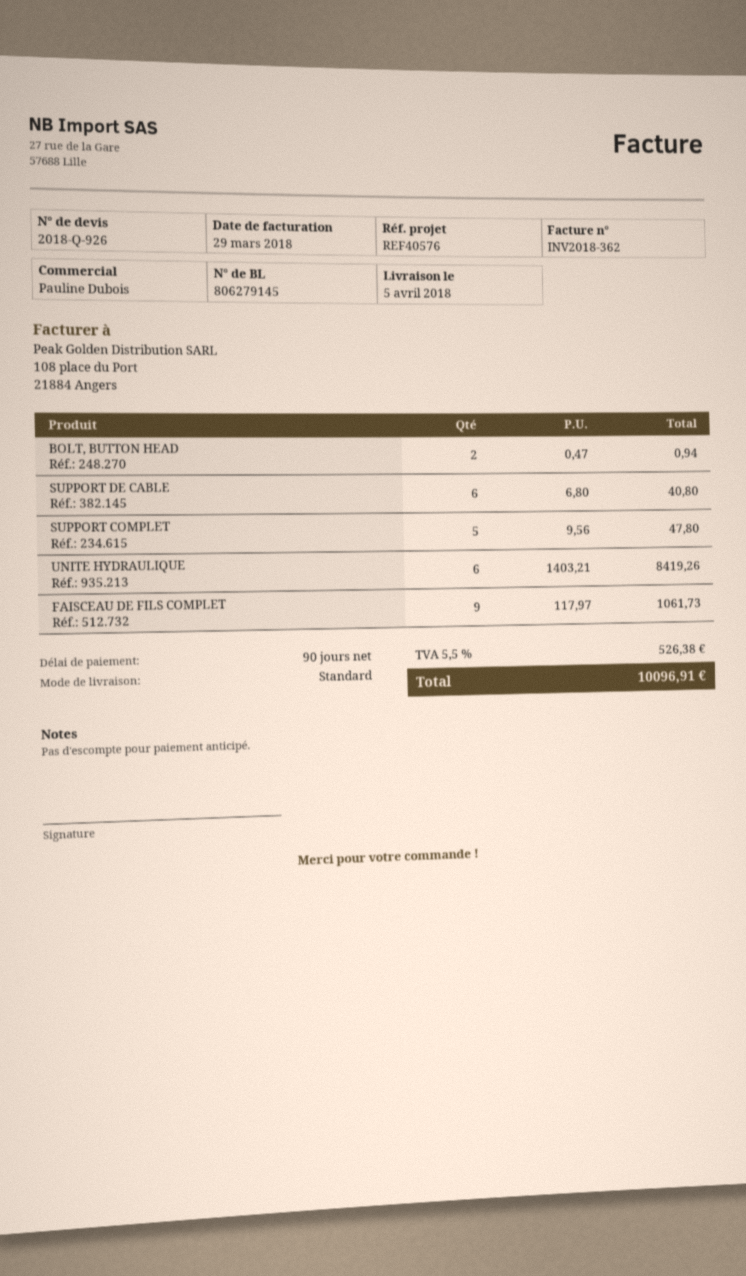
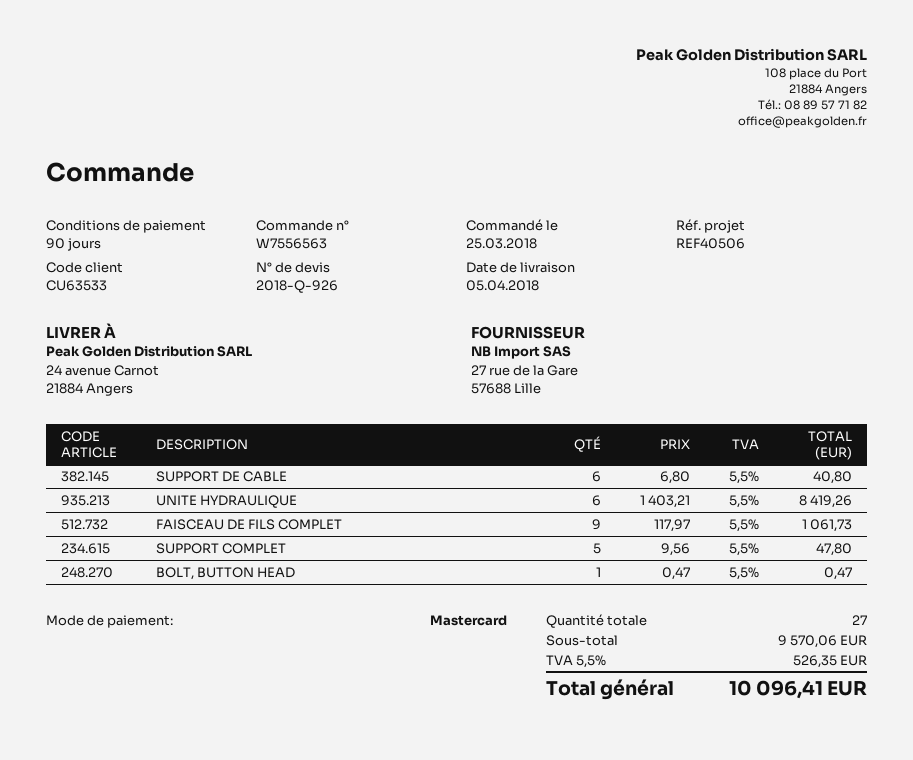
reference: REF40576 -> REF40506
BOLT, BUTTON HEAD: 2 x 0.47 = 0.94 -> 1 x 0.47 = 0.47
tax: 5.5% = 526.38 -> 5.5% = 526.35
total: 10096.91 -> 10096.41

